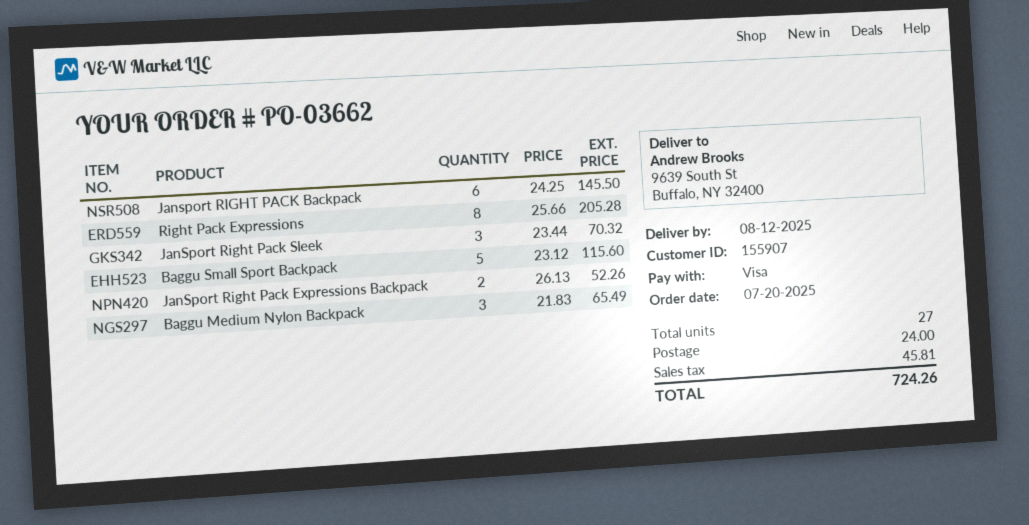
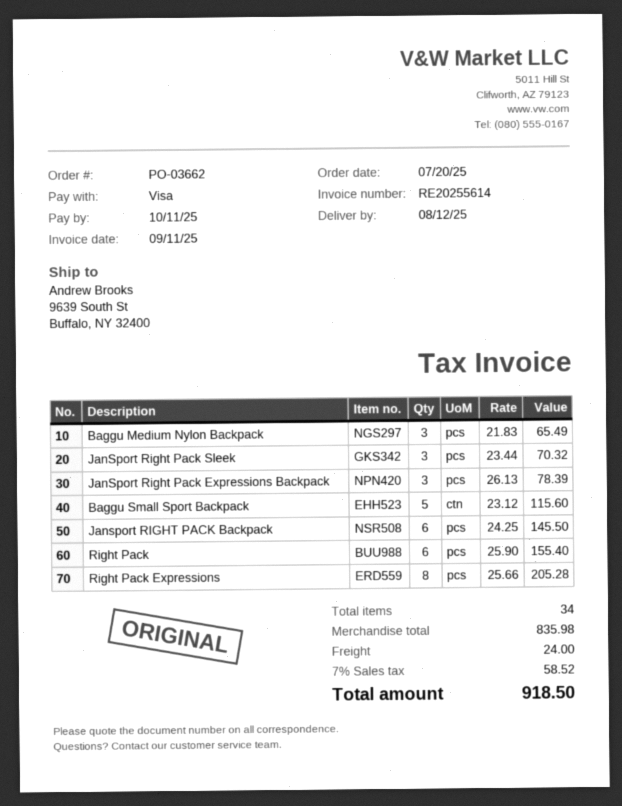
JanSport Right Pack Expressions Backpack: 2 x 26.13 = 52.26 -> 3 x 26.13 = 78.39
Right Pack: none -> 6 x 25.90 = 155.40
total quantity: 27 -> 34
tax: 45.81 -> 58.52
total: 724.26 -> 918.50

